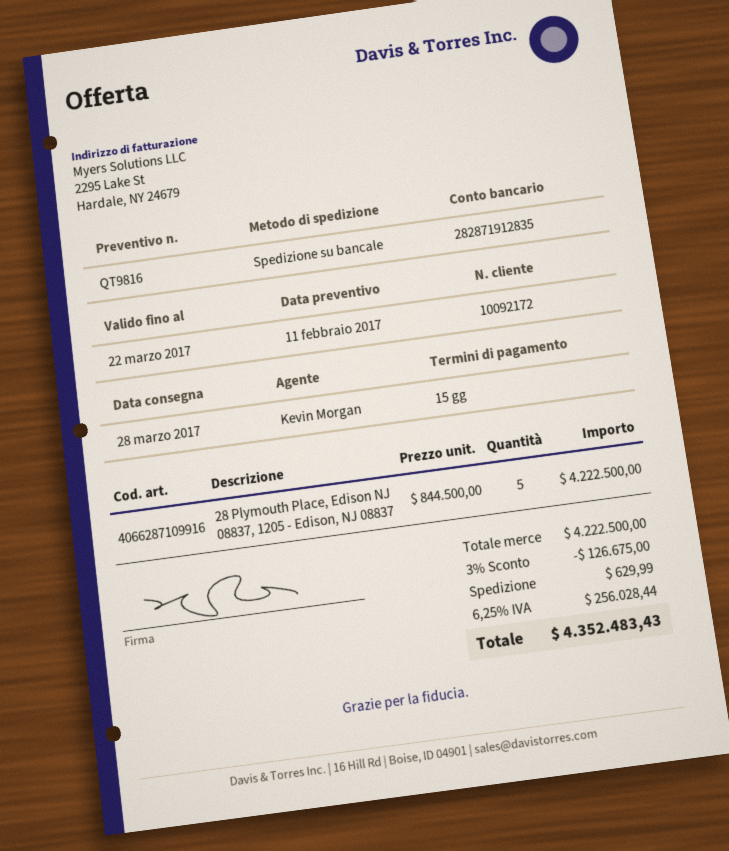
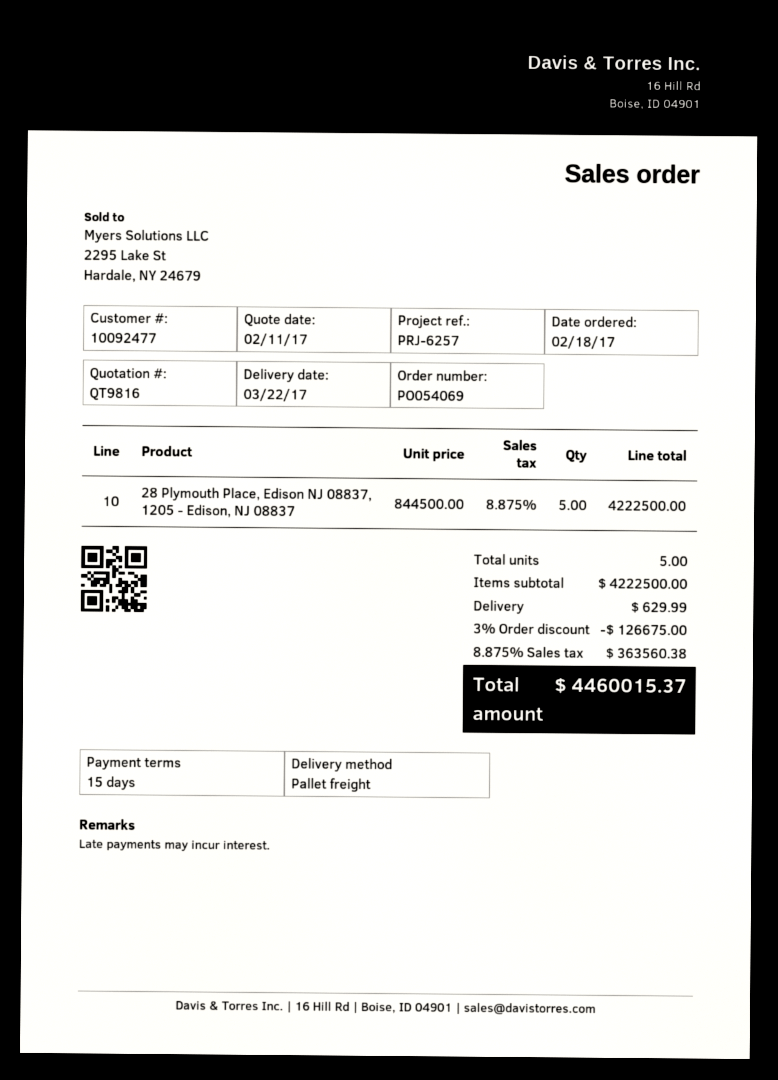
delivery date: 2017-03-28 -> 2017-03-22
customer number: 10092172 -> 10092477
tax: 6.25% = 256028.44 -> 8.875% = 363560.38
total: 4352483.43 -> 4460015.37

